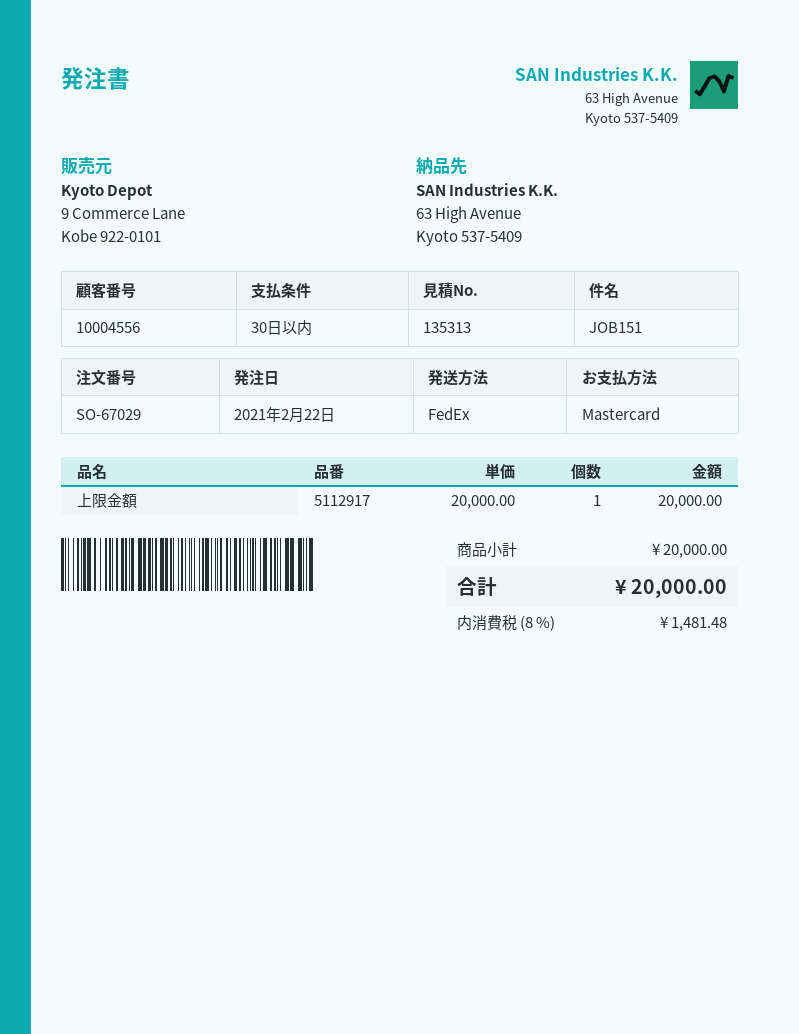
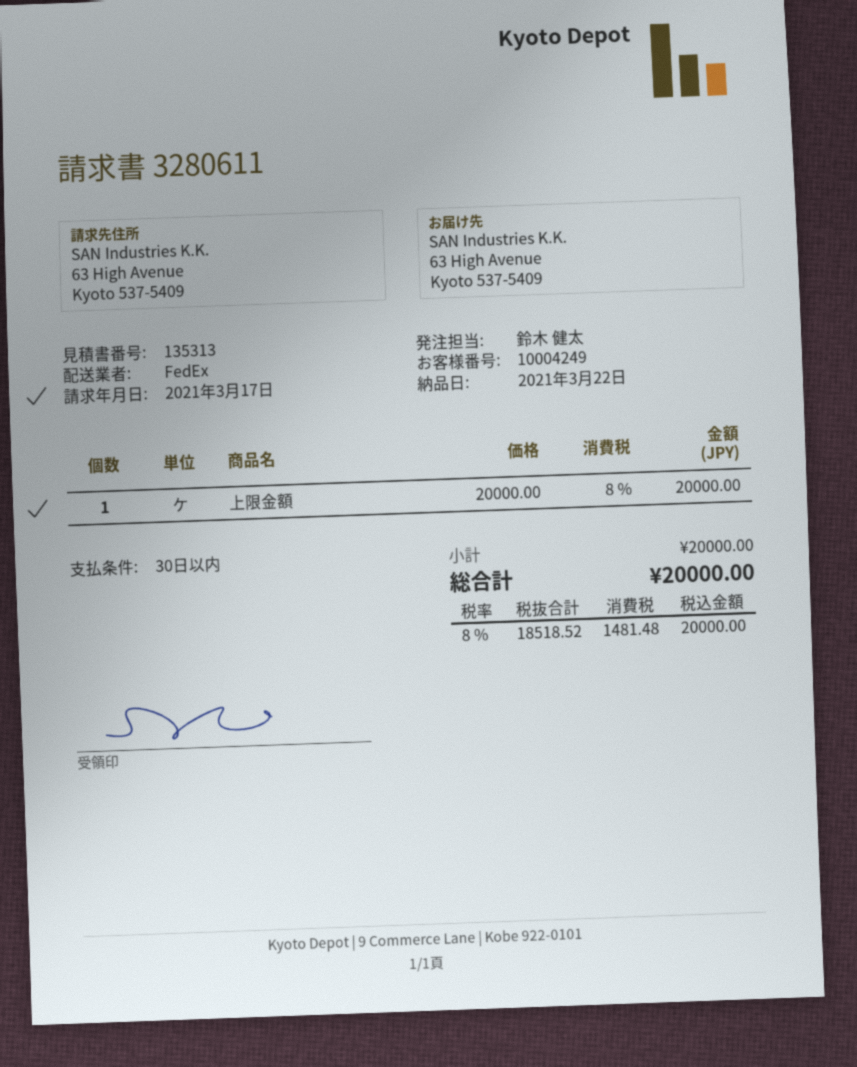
customer number: 10004556 -> 10004249

